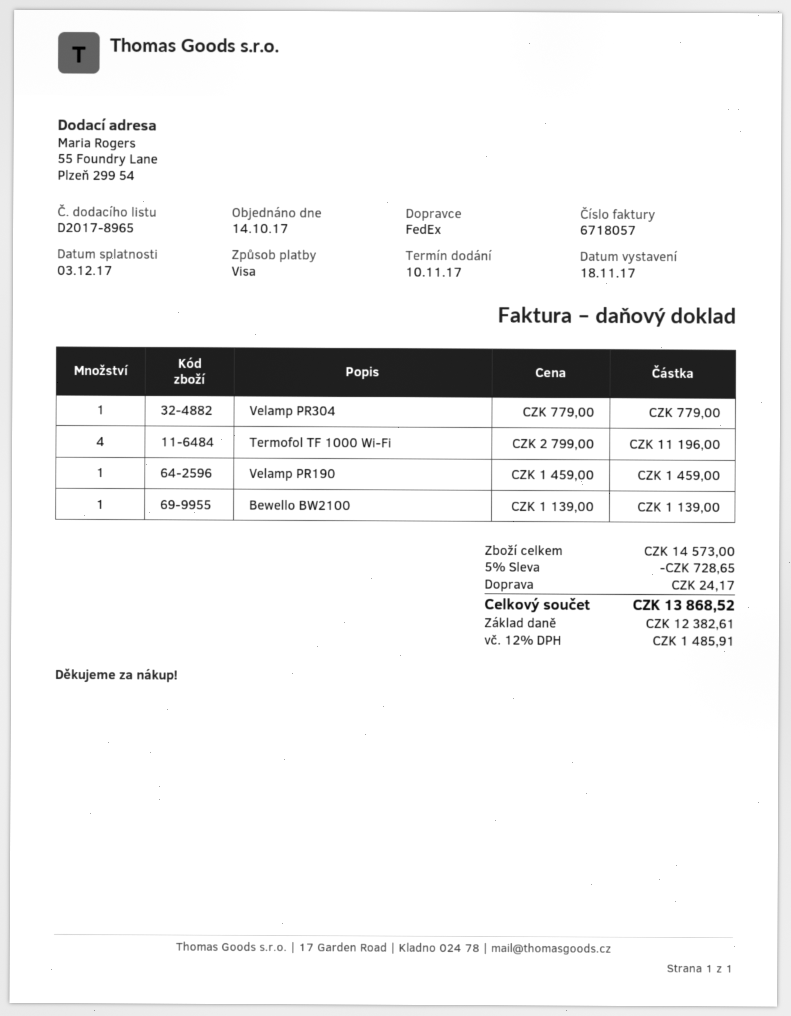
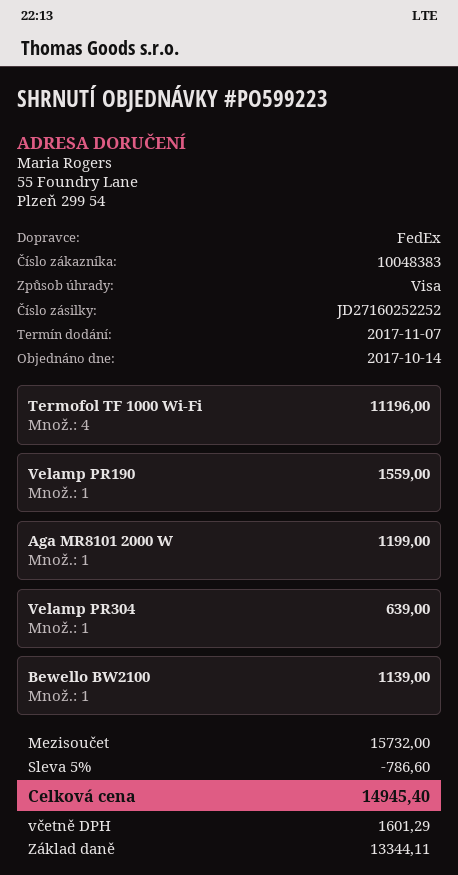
delivery date: 2017-11-10 -> 2017-11-07
Velamp PR304: 1 for 779.00 -> 1 for 639.00
Velamp PR190: 1 for 1459.00 -> 1 for 1559.00
Aga MR8101 2000 W: none -> 1 for 1199.00
subtotal: 14573.00 -> 15732.00
discount: 5% = 728.65 -> 5% = 786.60
shipping: 24.17 -> none
net: 12382.61 -> 13344.11
tax: 1485.91 -> 1601.29
total: 13868.52 -> 14945.40

